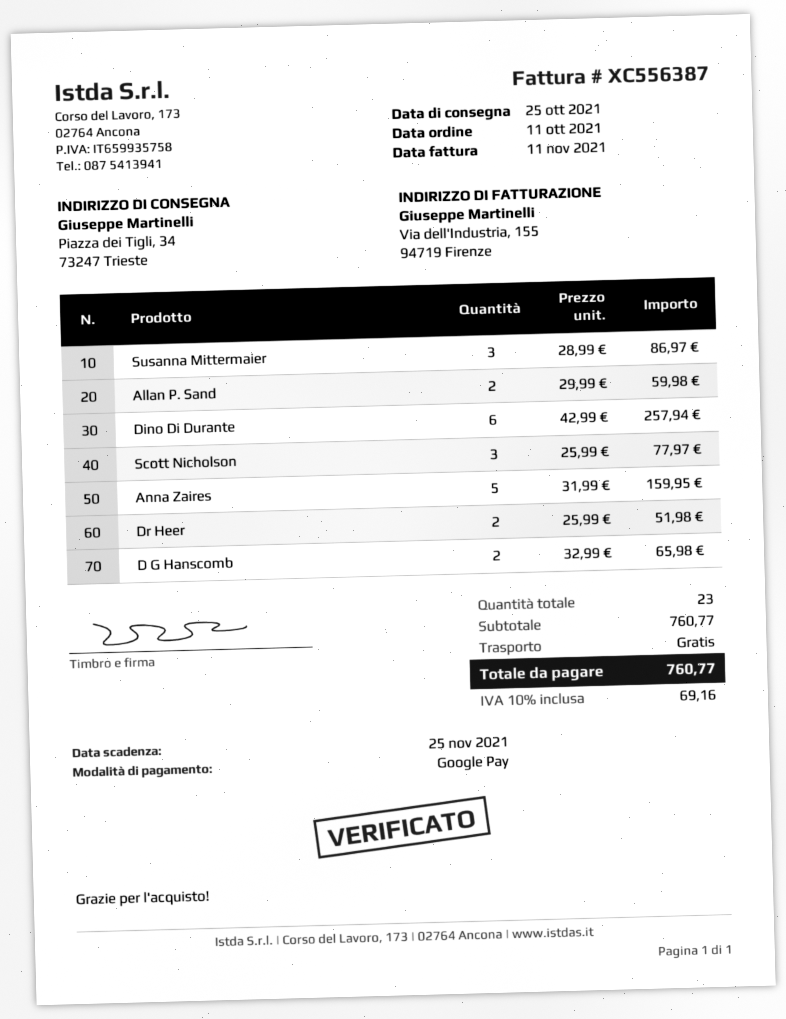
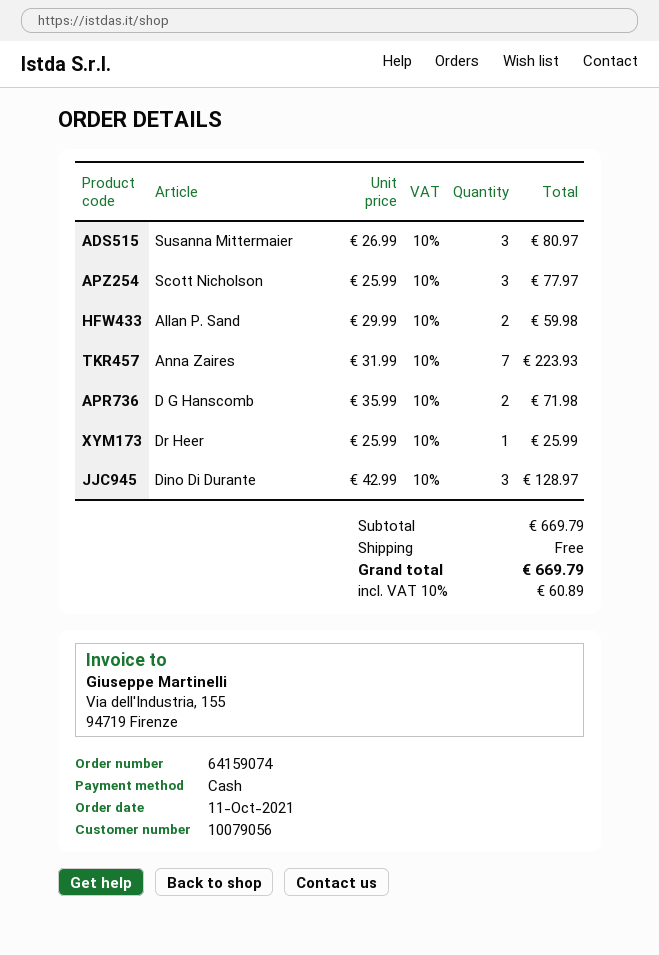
payment method: Google Pay -> cash
Susanna Mittermaier: 3 x 28.99 = 86.97 -> 3 x 26.99 = 80.97
Dino Di Durante: 6 x 42.99 = 257.94 -> 3 x 42.99 = 128.97
Anna Zaires: 5 x 31.99 = 159.95 -> 7 x 31.99 = 223.93
Dr Heer: 2 x 25.99 = 51.98 -> 1 x 25.99 = 25.99
D G Hanscomb: 2 x 32.99 = 65.98 -> 2 x 35.99 = 71.98
subtotal: 760.77 -> 669.79
tax: 10% = 69.16 -> 10% = 60.89
total: 760.77 -> 669.79

